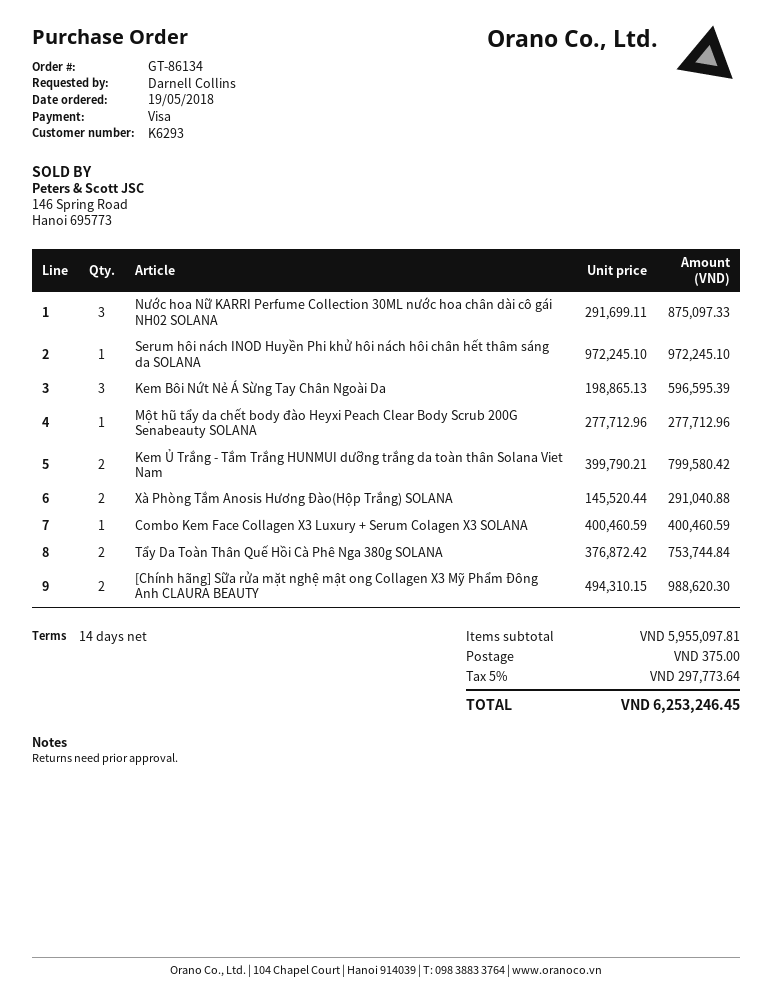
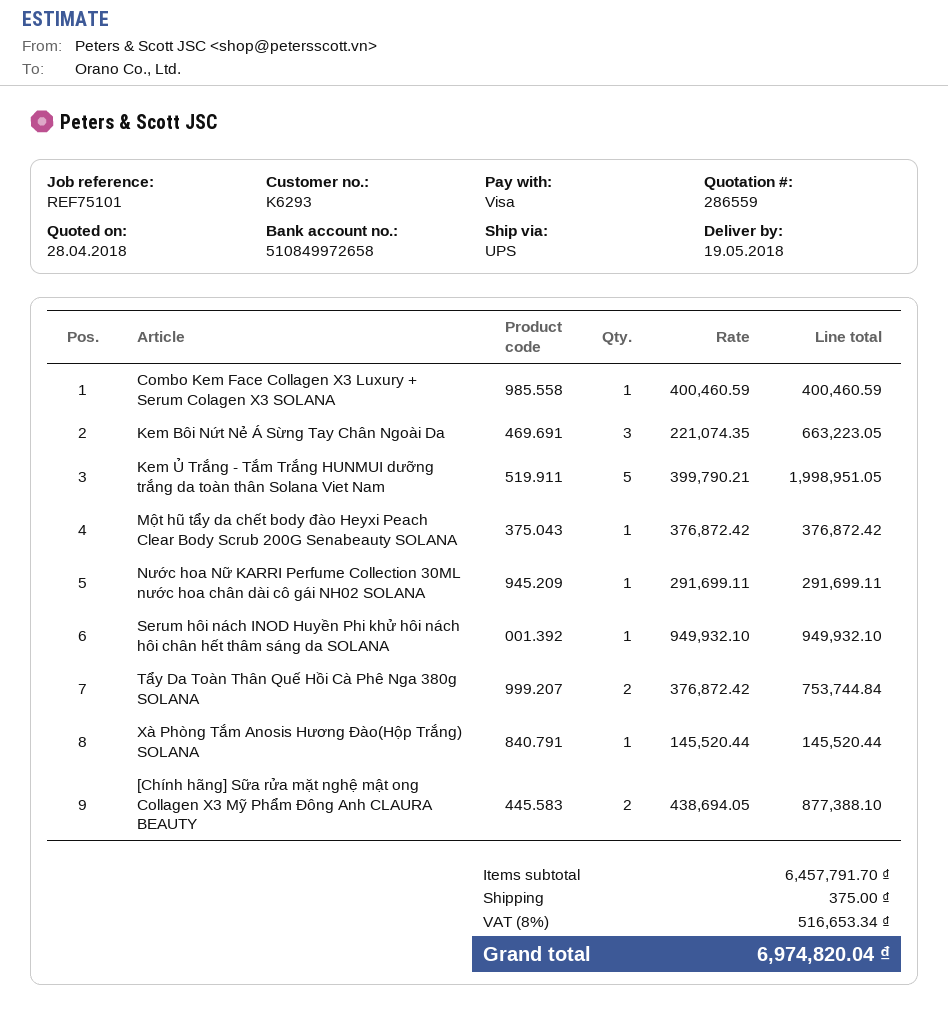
Nước hoa Nữ KARRI Perfume Collection 30ML nước hoa chân dài cô gái NH02 SOLANA: 3 x 291699.11 = 875097.33 -> 1 x 291699.11 = 291699.11
Serum hôi nách INOD Huyền Phi khử hôi nách hôi chân hết thâm sáng da SOLANA: 1 x 972245.10 = 972245.10 -> 1 x 949932.10 = 949932.10
Kem Bôi Nứt Nẻ Á Sừng Tay Chân Ngoài Da: 3 x 198865.13 = 596595.39 -> 3 x 221074.35 = 663223.05
Một hũ tẩy da chết body đào Heyxi Peach Clear Body Scrub 200G Senabeauty SOLANA: 1 x 277712.96 = 277712.96 -> 1 x 376872.42 = 376872.42
Kem Ủ Trắng - Tắm Trắng HUNMUI dưỡng trắng da toàn thân Solana Viet Nam: 2 x 399790.21 = 799580.42 -> 5 x 399790.21 = 1998951.05
Xà Phòng Tắm Anosis Hương Đào(Hộp Trắng) SOLANA: 2 x 145520.44 = 291040.88 -> 1 x 145520.44 = 145520.44
[Chính hãng] Sữa rửa mặt nghệ mật ong Collagen X3 Mỹ Phẩm Đông Anh CLAURA BEAUTY: 2 x 494310.15 = 988620.30 -> 2 x 438694.05 = 877388.10
subtotal: 5955097.81 -> 6457791.70
tax: 5% = 297773.64 -> 8% = 516653.34
total: 6253246.45 -> 6974820.04

